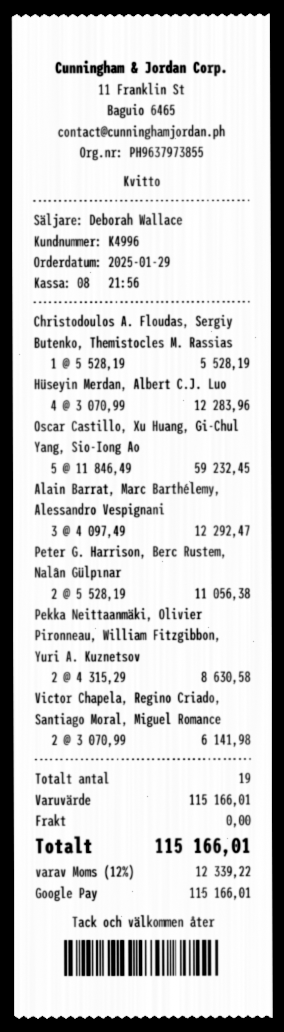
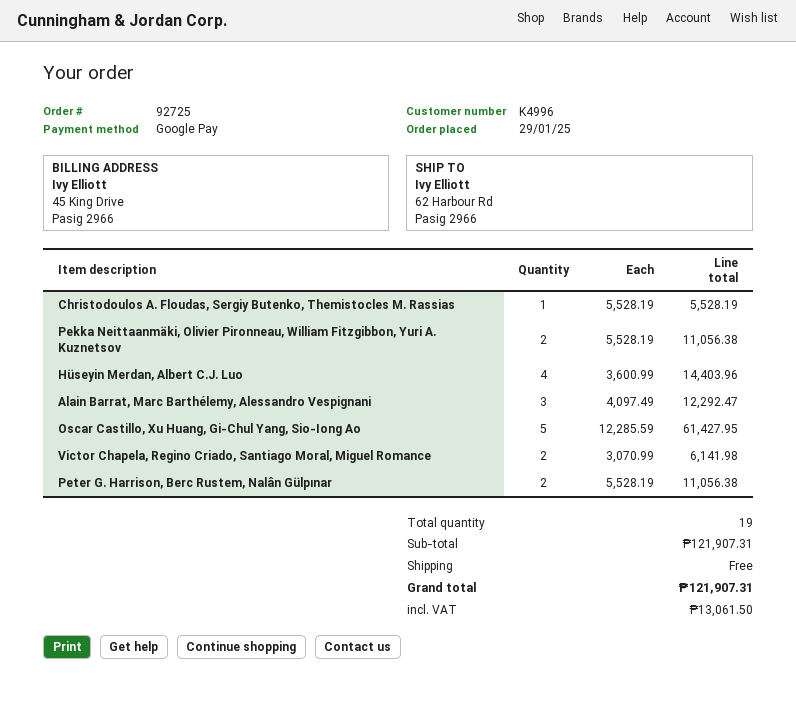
Hüseyin Merdan, Albert C.J. Luo: 4 x 3070.99 = 12283.96 -> 4 x 3600.99 = 14403.96
Oscar Castillo, Xu Huang, Gi-Chul Yang, Sio-Iong Ao: 5 x 11846.49 = 59232.45 -> 5 x 12285.59 = 61427.95
Pekka Neittaanmäki, Olivier Pironneau, William Fitzgibbon, Yuri A. Kuznetsov: 2 x 4315.29 = 8630.58 -> 2 x 5528.19 = 11056.38
subtotal: 115166.01 -> 121907.31
tax: 12339.22 -> 13061.50
total: 115166.01 -> 121907.31

